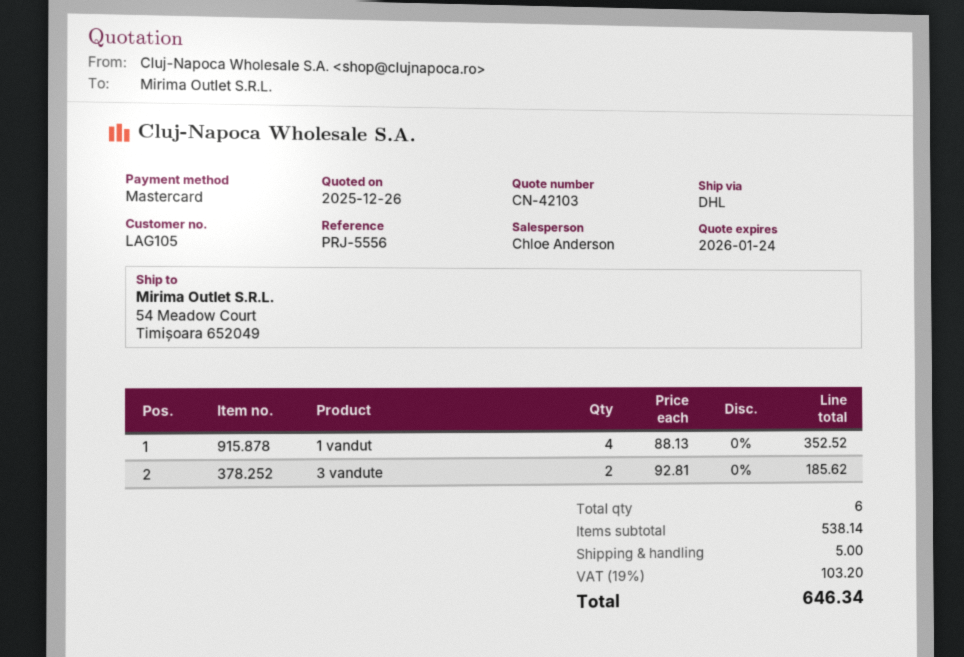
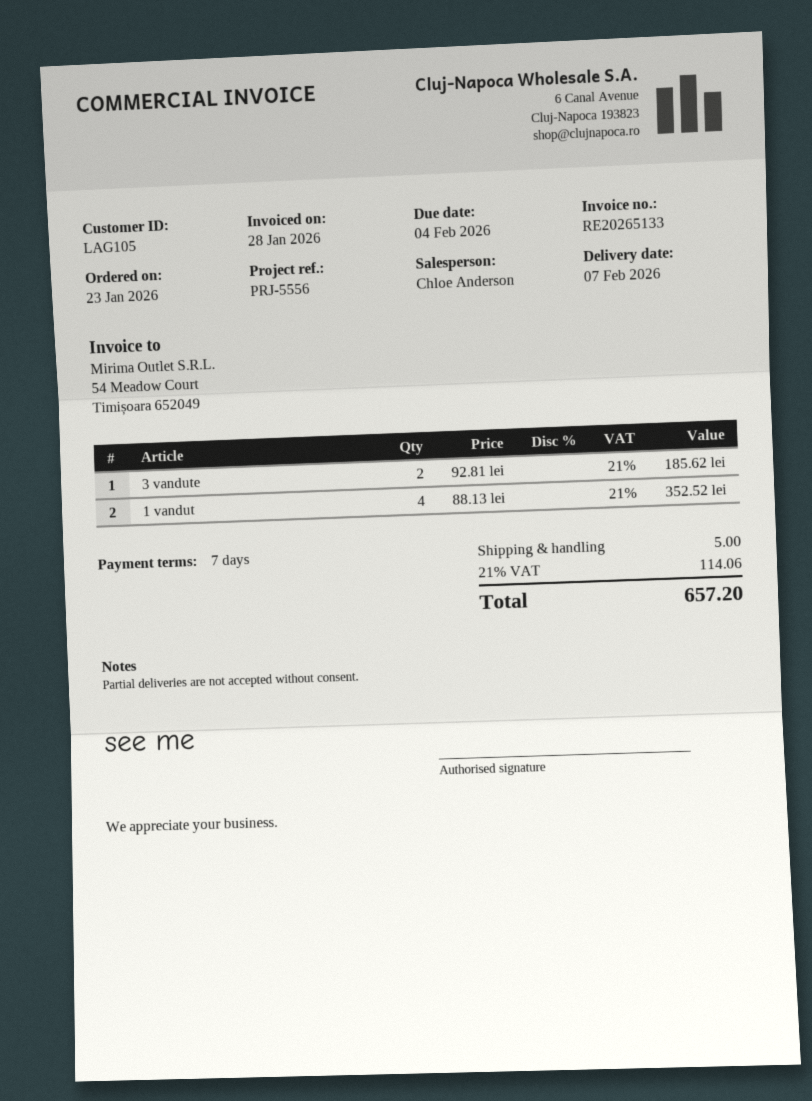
tax: 19% = 103.20 -> 21% = 114.06
total: 646.34 -> 657.20

